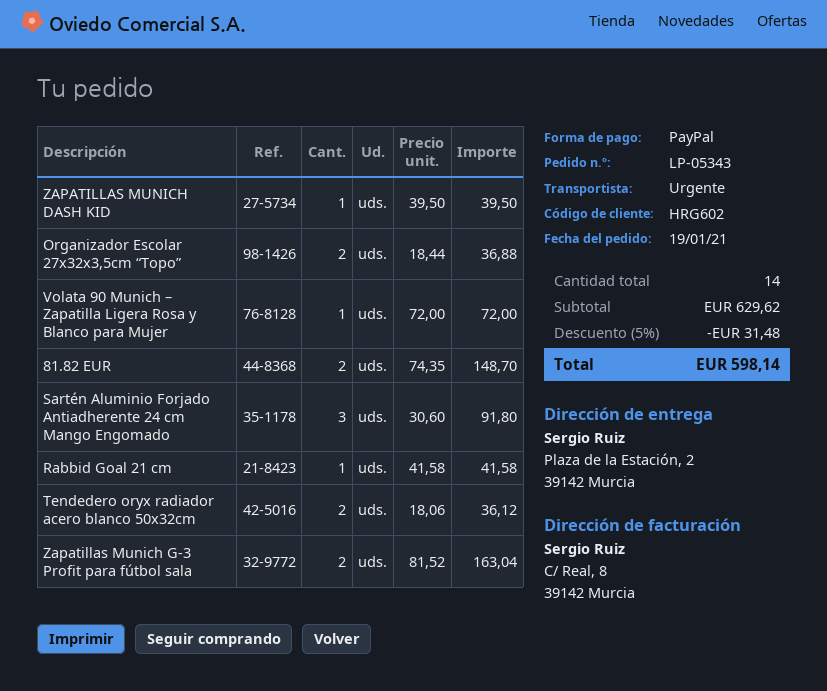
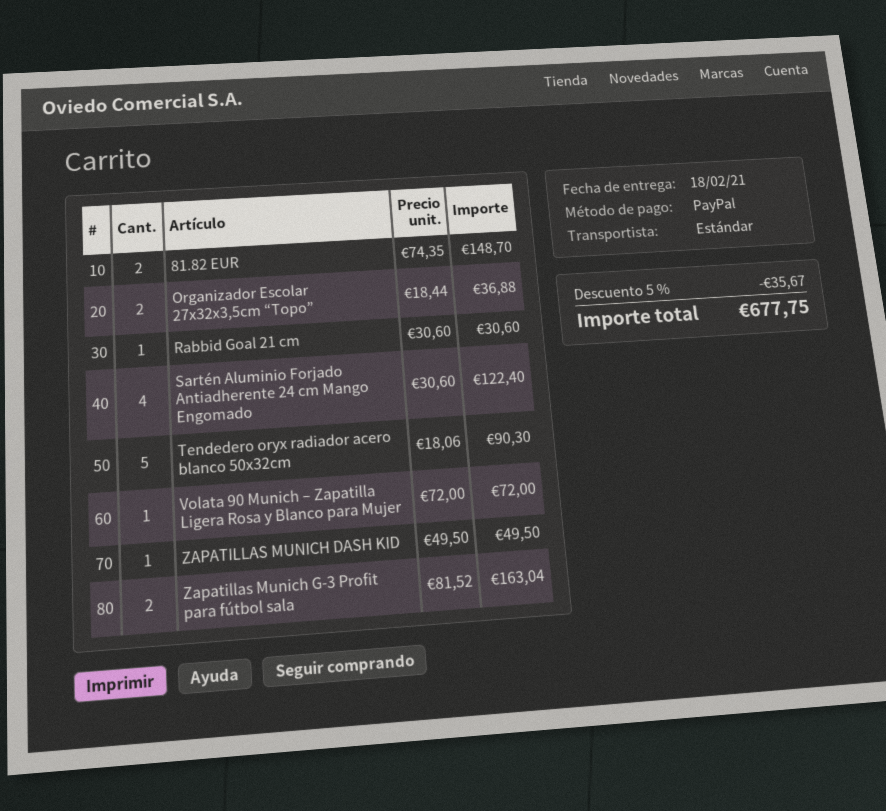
shipping method: express -> standard
ZAPATILLAS MUNICH DASH KID: 1 x 39.50 = 39.50 -> 1 x 49.50 = 49.50
Sartén Aluminio Forjado Antiadherente 24 cm Mango Engomado: 3 x 30.60 = 91.80 -> 4 x 30.60 = 122.40
Rabbid Goal 21 cm: 1 x 41.58 = 41.58 -> 1 x 30.60 = 30.60
Tendedero oryx radiador acero blanco 50x32cm: 2 x 18.06 = 36.12 -> 5 x 18.06 = 90.30
discount: 5% = 31.48 -> 5% = 35.67
total: 598.14 -> 677.75

